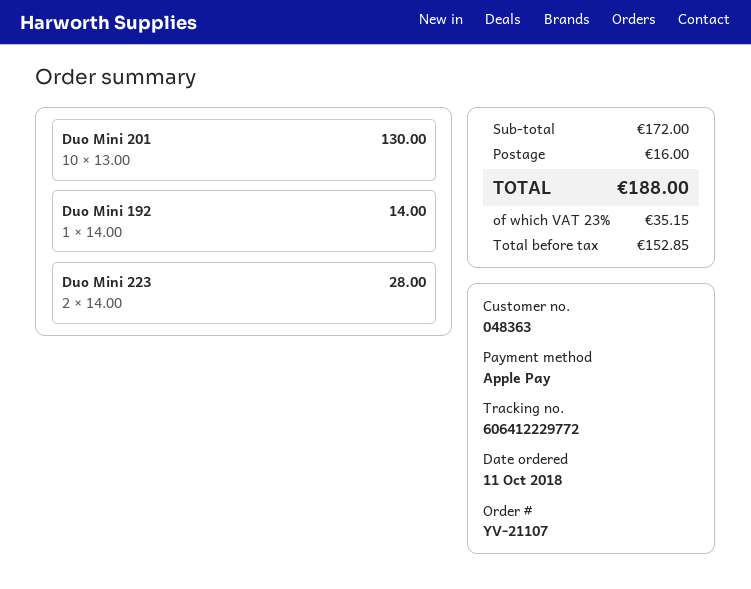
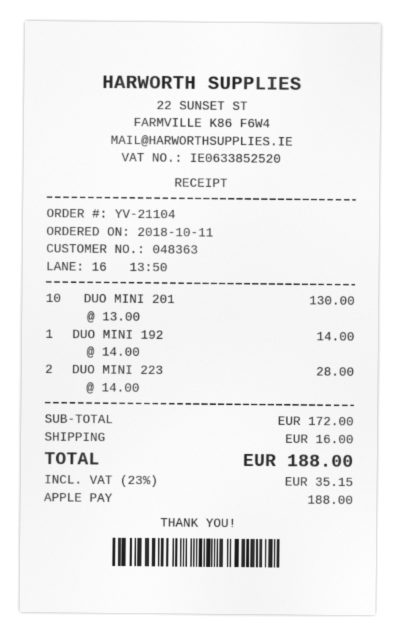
order number: YV-21107 -> YV-21104

